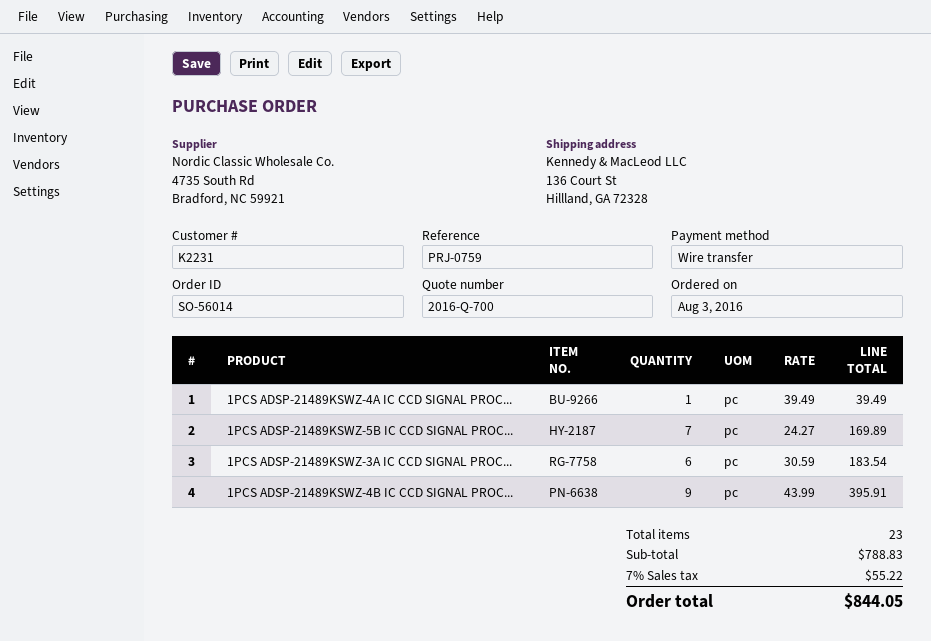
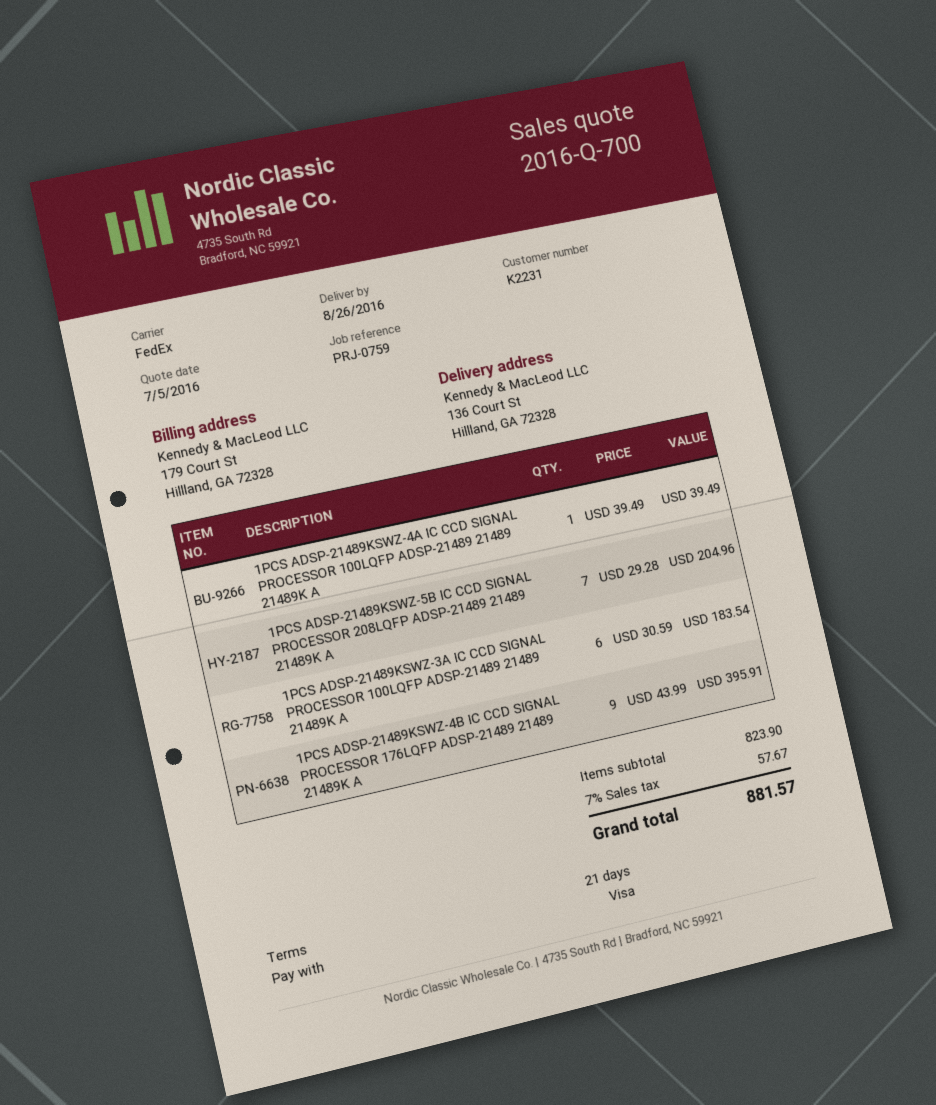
payment method: bank transfer -> Visa
1PCS ADSP-21489KSWZ-5B IC CCD SIGNAL PROC...: 7 x 24.27 = 169.89 -> 7 x 29.28 = 204.96
subtotal: 788.83 -> 823.90
tax: 7% = 55.22 -> 7% = 57.67
total: 844.05 -> 881.57

